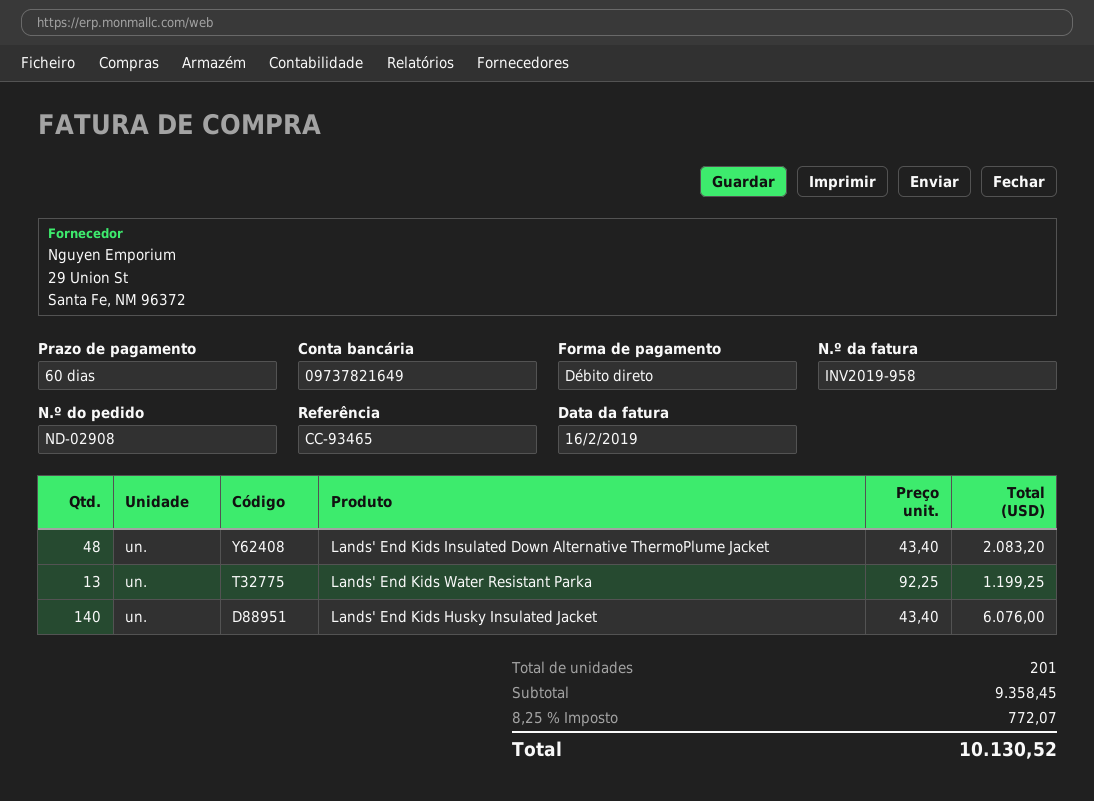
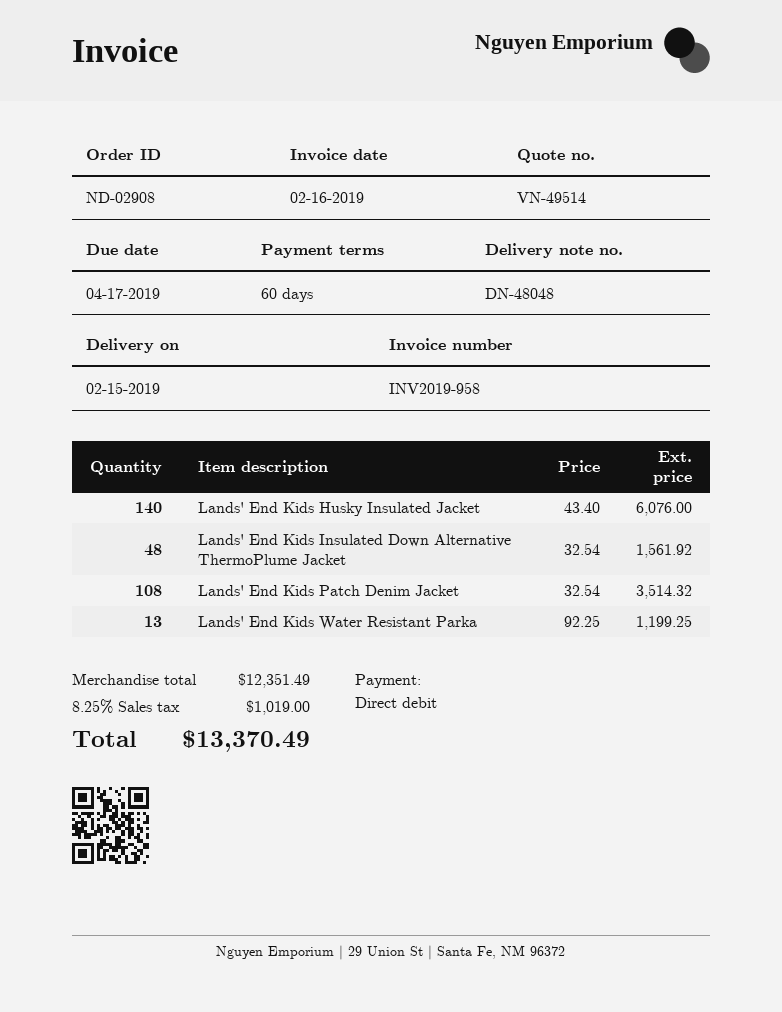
Lands' End Kids Insulated Down Alternative ThermoPlume Jacket: 48 x 43.40 = 2083.20 -> 48 x 32.54 = 1561.92
Lands' End Kids Patch Denim Jacket: none -> 108 x 32.54 = 3514.32
subtotal: 9358.45 -> 12351.49
tax: 8.25% = 772.07 -> 8.25% = 1019.00
total: 10130.52 -> 13370.49

